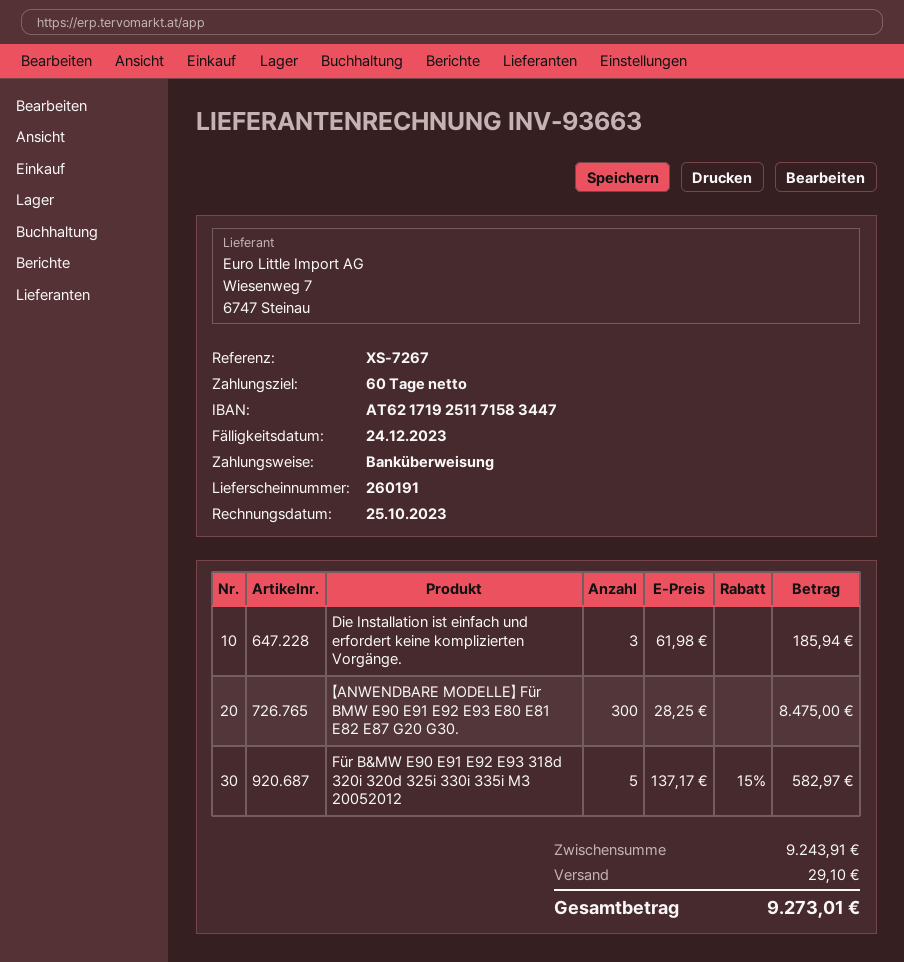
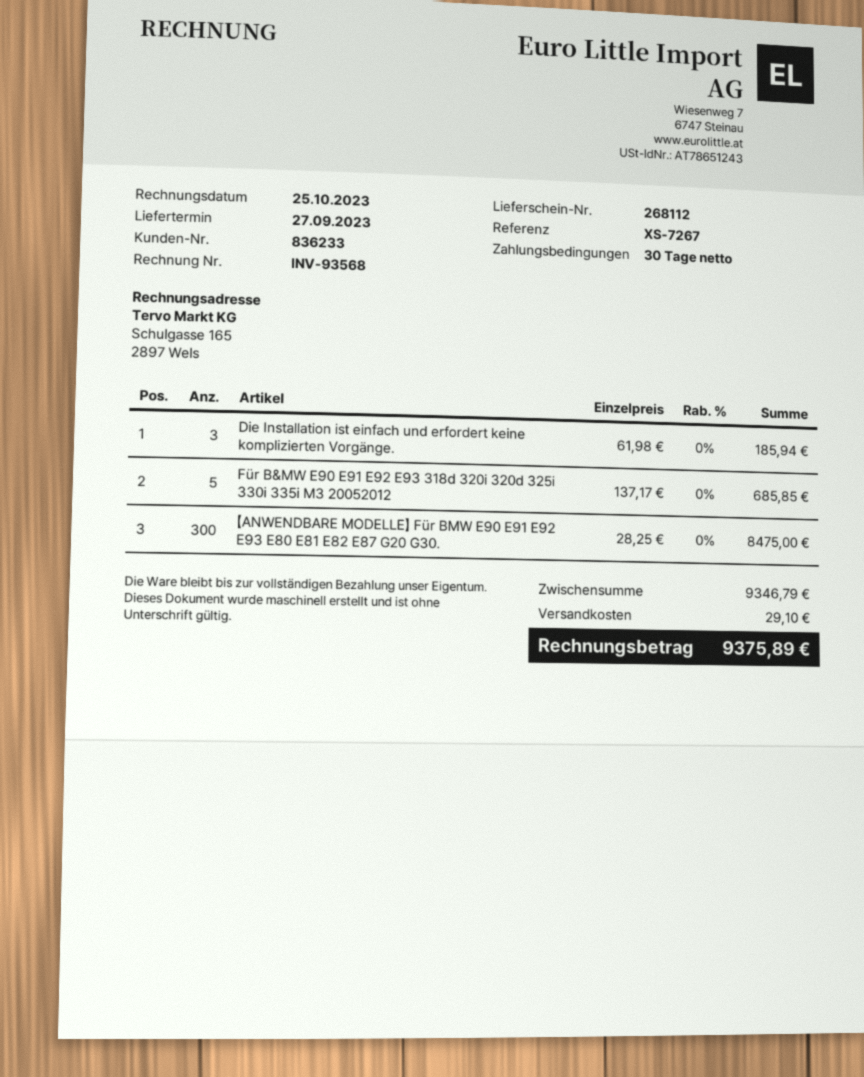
delivery note number: 260191 -> 268112
invoice number: INV-93663 -> INV-93568
payment terms: 60 days -> 30 days
Für B&MW E90 E91 E92 E93 318d 320i 320d 325i 330i 335i M3 20052012: 5 x 137.17 - 15% = 582.97 -> 5 x 137.17 = 685.85
subtotal: 9243.91 -> 9346.79
total: 9273.01 -> 9375.89

